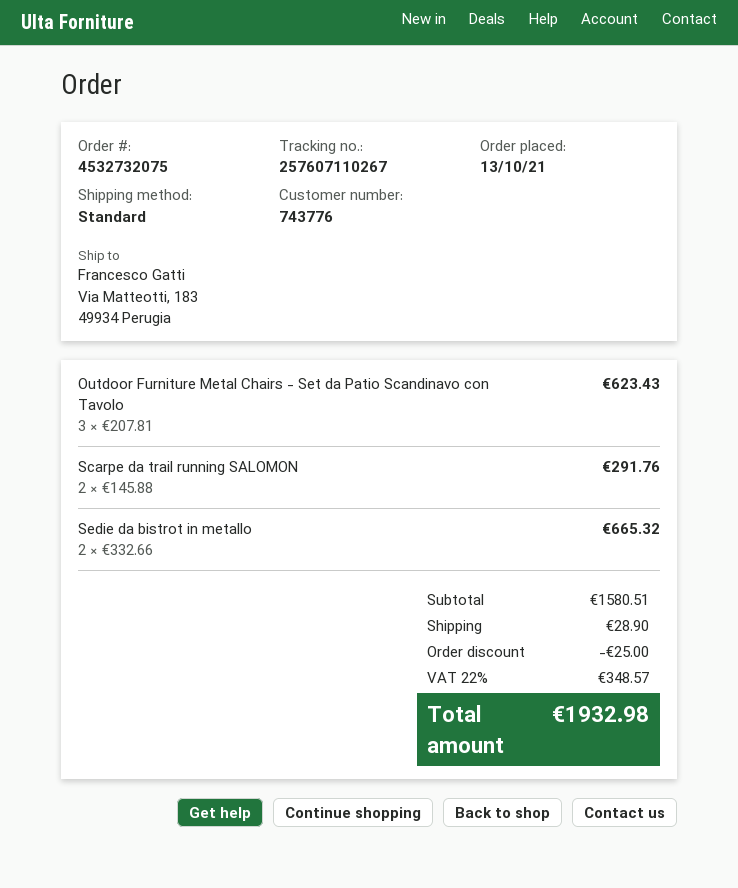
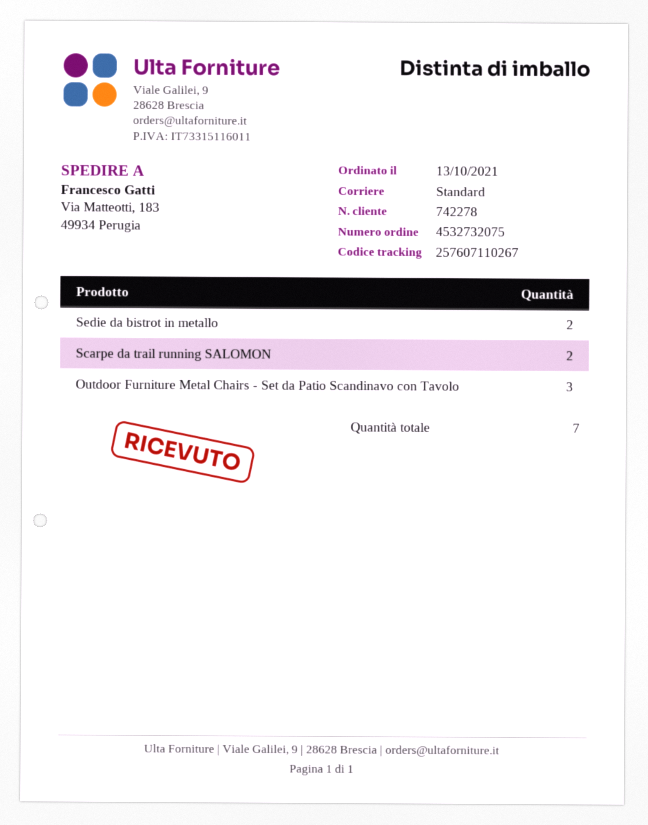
customer number: 743776 -> 742278

